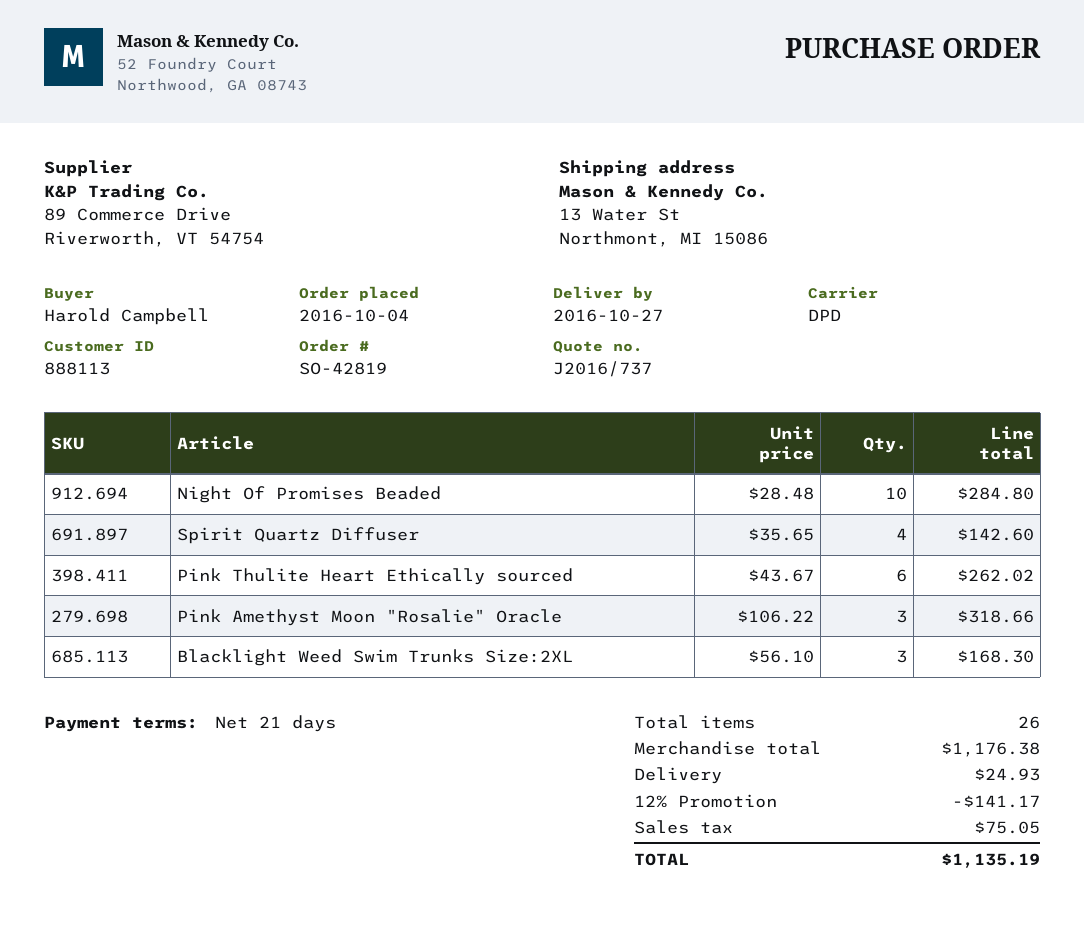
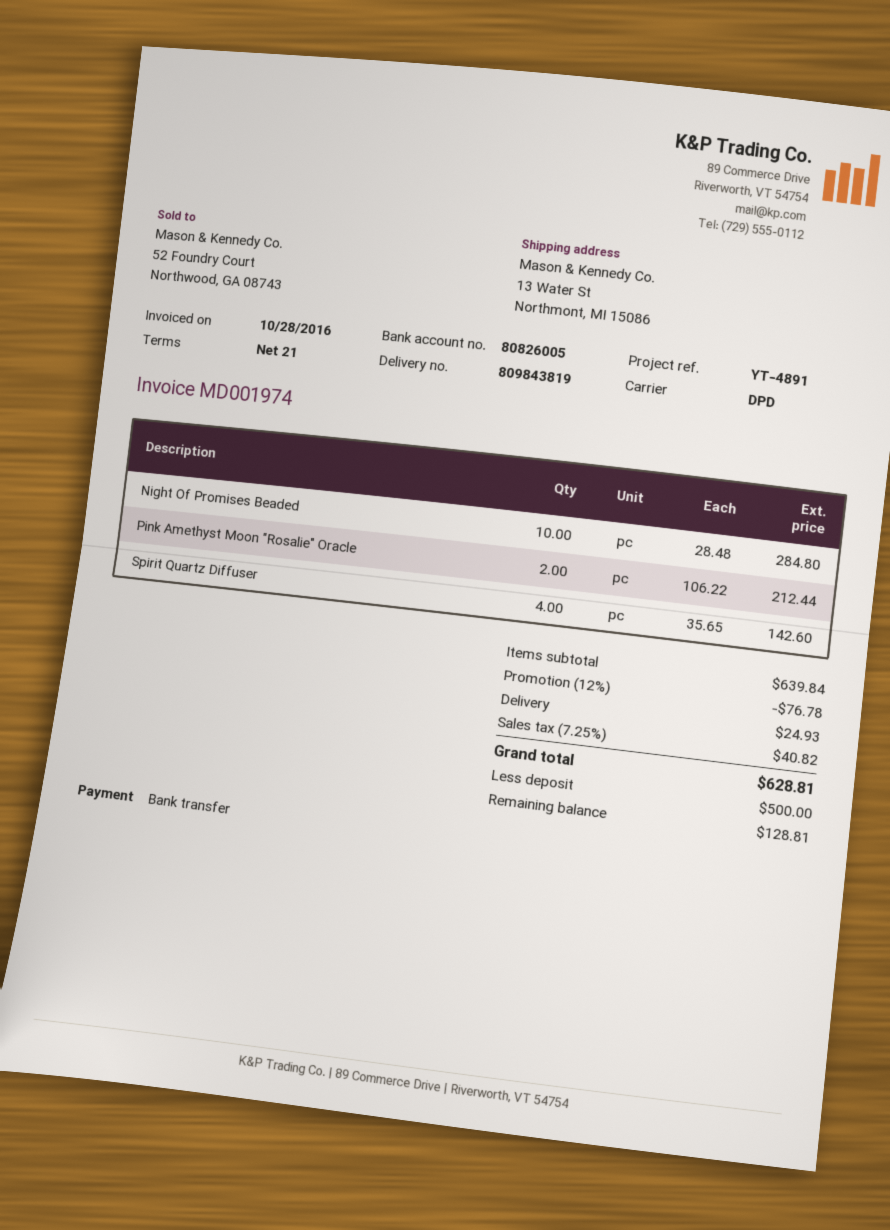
Pink Thulite Heart Ethically sourced: 6 x 43.67 = 262.02 -> none
Pink Amethyst Moon "Rosalie" Oracle: 3 x 106.22 = 318.66 -> 2 x 106.22 = 212.44
Blacklight Weed Swim Trunks Size:2XL: 3 x 56.10 = 168.30 -> none
subtotal: 1176.38 -> 639.84
discount: 12% = 141.17 -> 12% = 76.78
tax: 75.05 -> 40.82
total: 1135.19 -> 628.81

